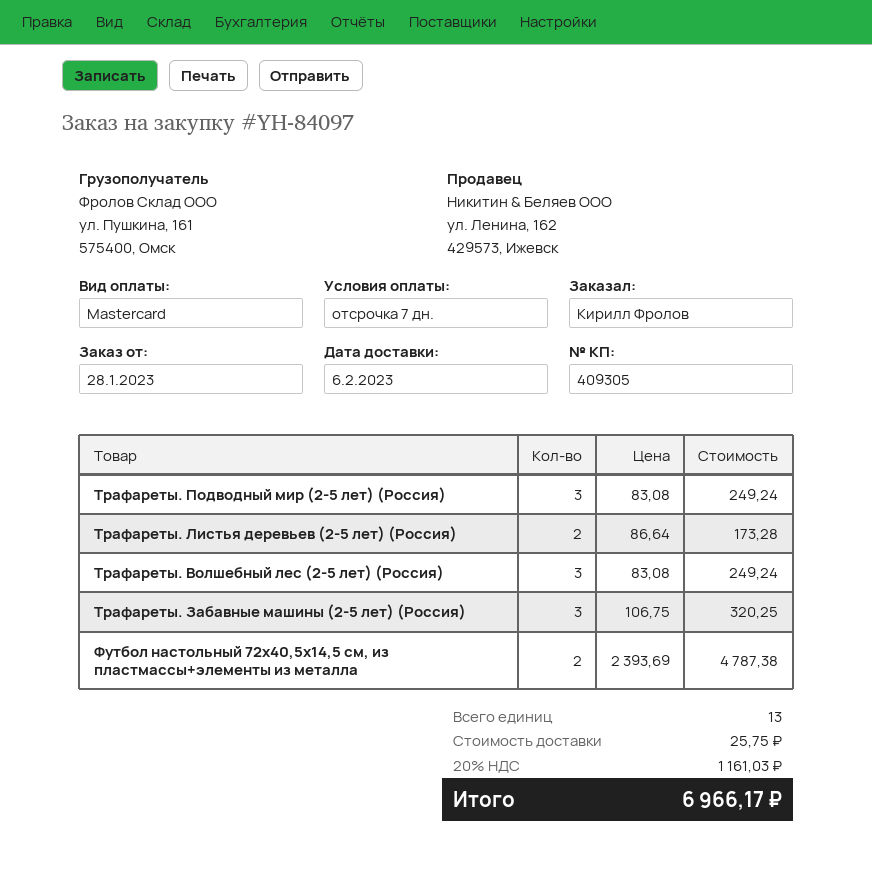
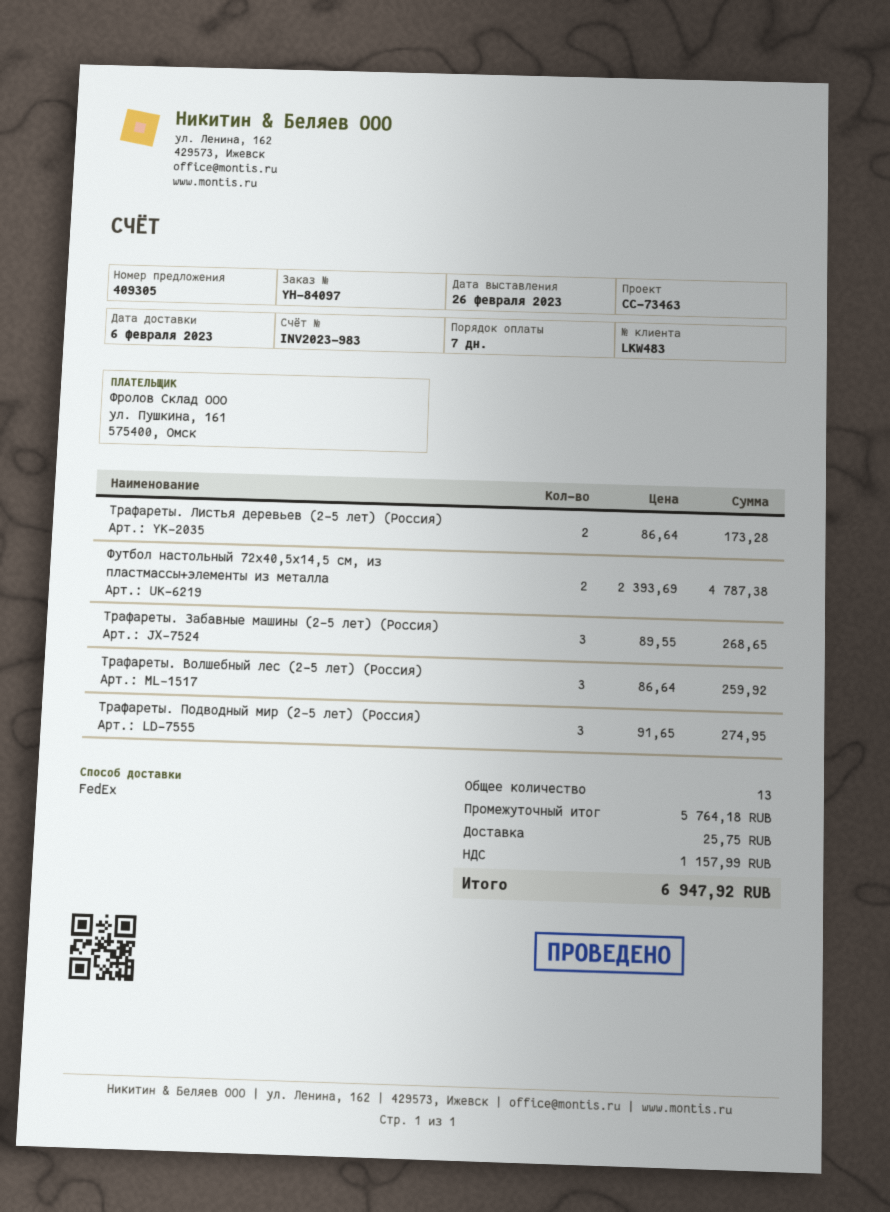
Трафареты. Подводный мир (2-5 лет) (Россия): 3 x 83.08 = 249.24 -> 3 x 91.65 = 274.95
Трафареты. Волшебный лес (2-5 лет) (Россия): 3 x 83.08 = 249.24 -> 3 x 86.64 = 259.92
Трафареты. Забавные машины (2-5 лет) (Россия): 3 x 106.75 = 320.25 -> 3 x 89.55 = 268.65
tax: 1161.03 -> 1157.99
total: 6966.17 -> 6947.92

